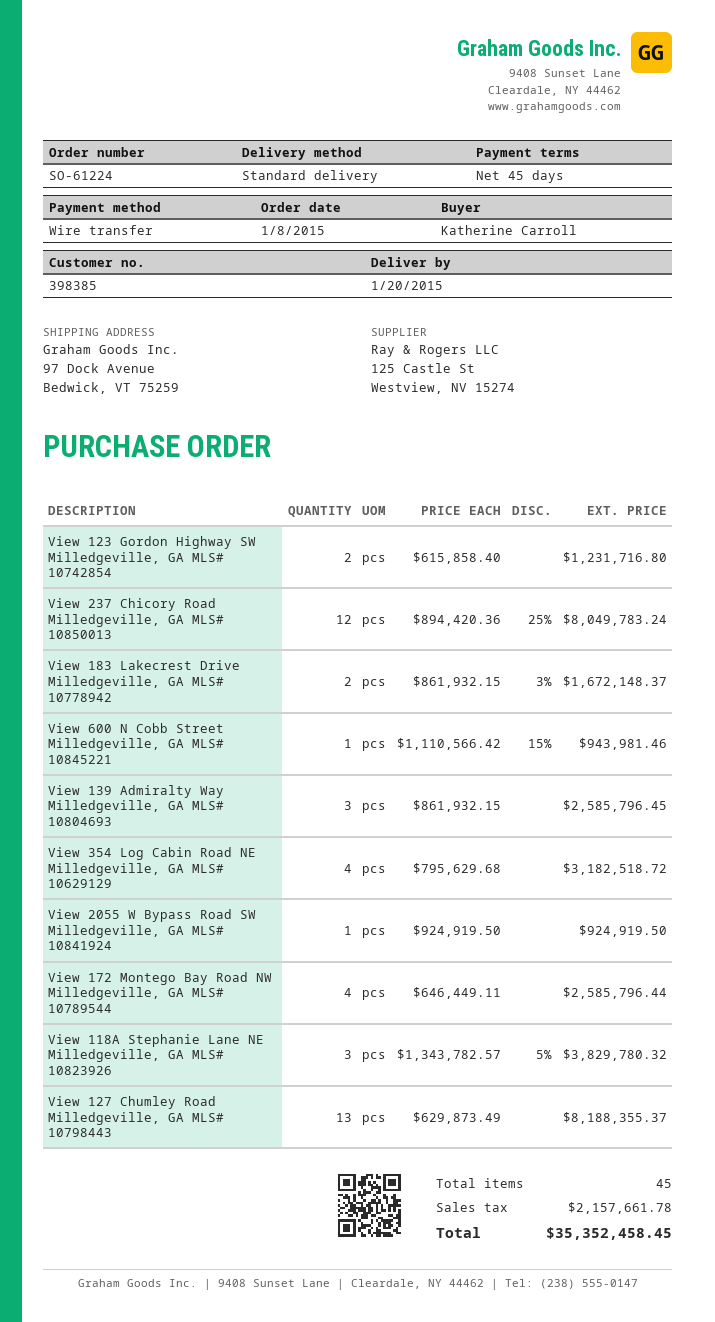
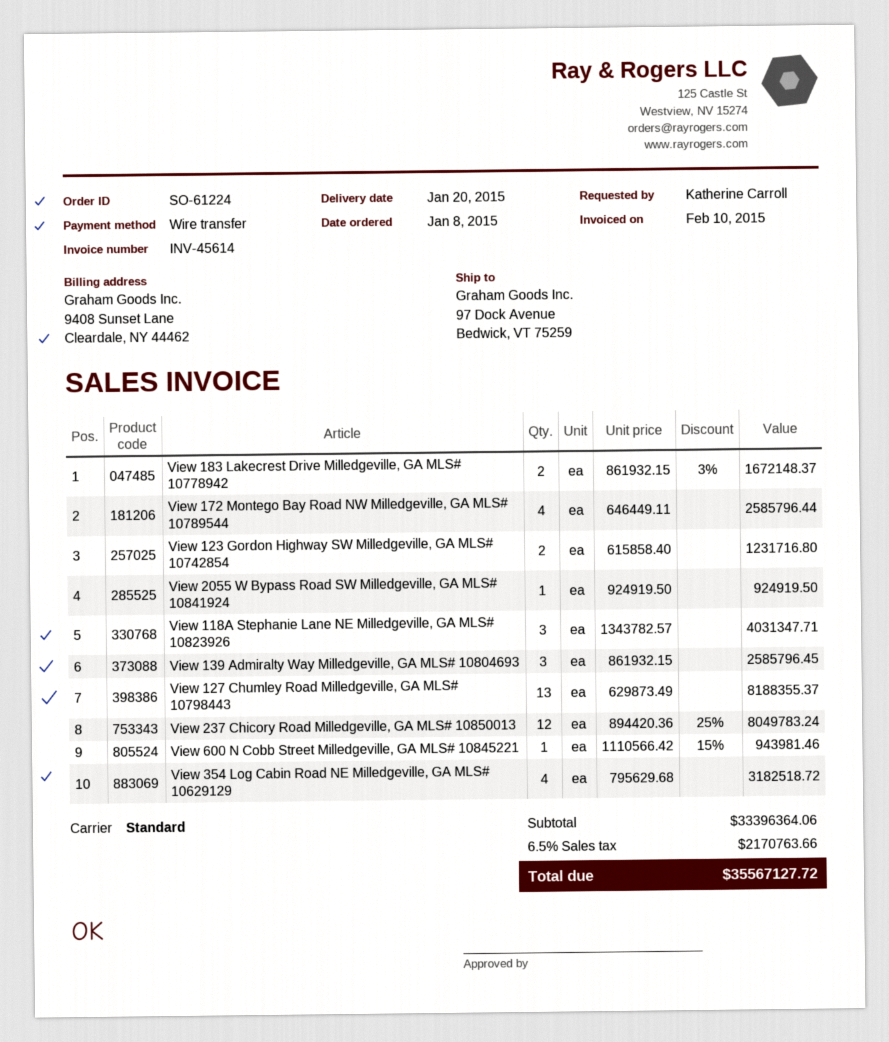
View 118A Stephanie Lane NE Milledgeville, GA MLS# 10823926: 3 x 1343782.57 - 5% = 3829780.32 -> 3 x 1343782.57 = 4031347.71
tax: 2157661.78 -> 2170763.66
total: 35352458.45 -> 35567127.72

